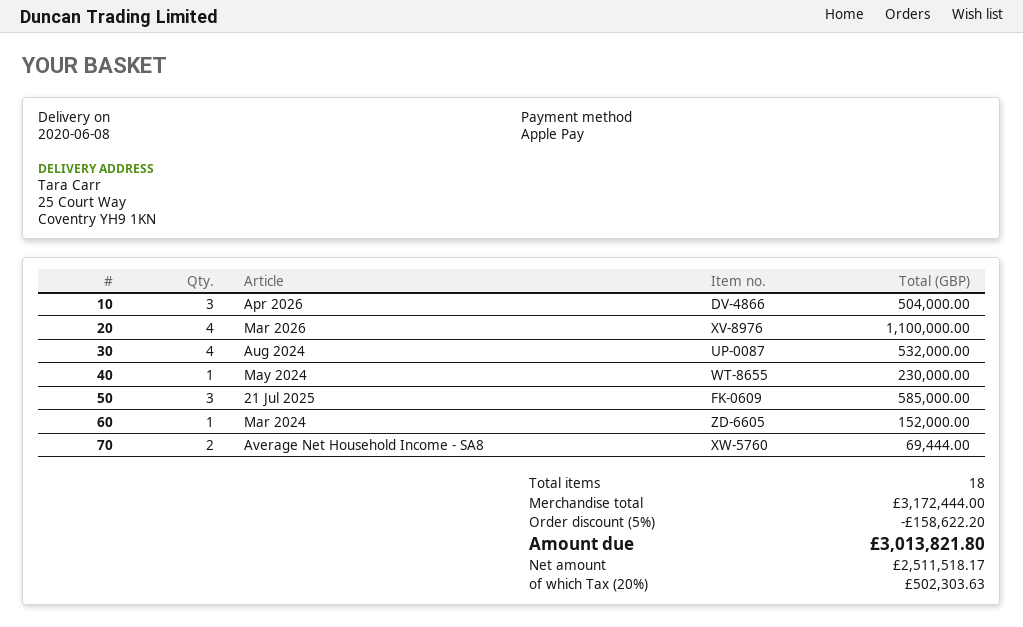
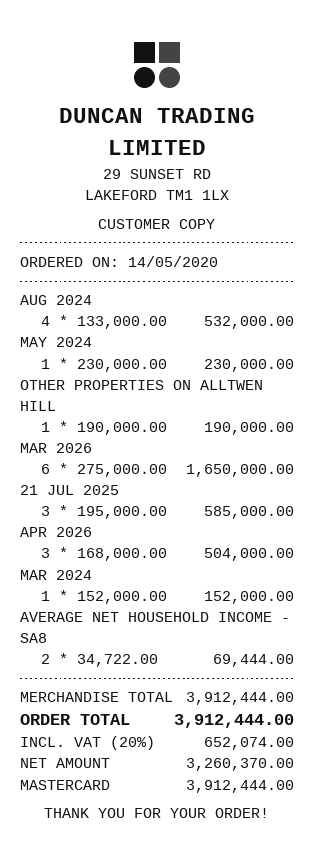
payment method: Apple Pay -> Mastercard
Mar 2026: 4 for 1100000.00 -> 6 for 1650000.00
OTHER PROPERTIES ON ALLTWEN HILL: none -> 1 for 190000.00
subtotal: 3172444.00 -> 3912444.00
discount: 5% = 158622.20 -> none
net: 2511518.17 -> 3260370.00
tax: 20% = 502303.63 -> 20% = 652074.00
total: 3013821.80 -> 3912444.00

